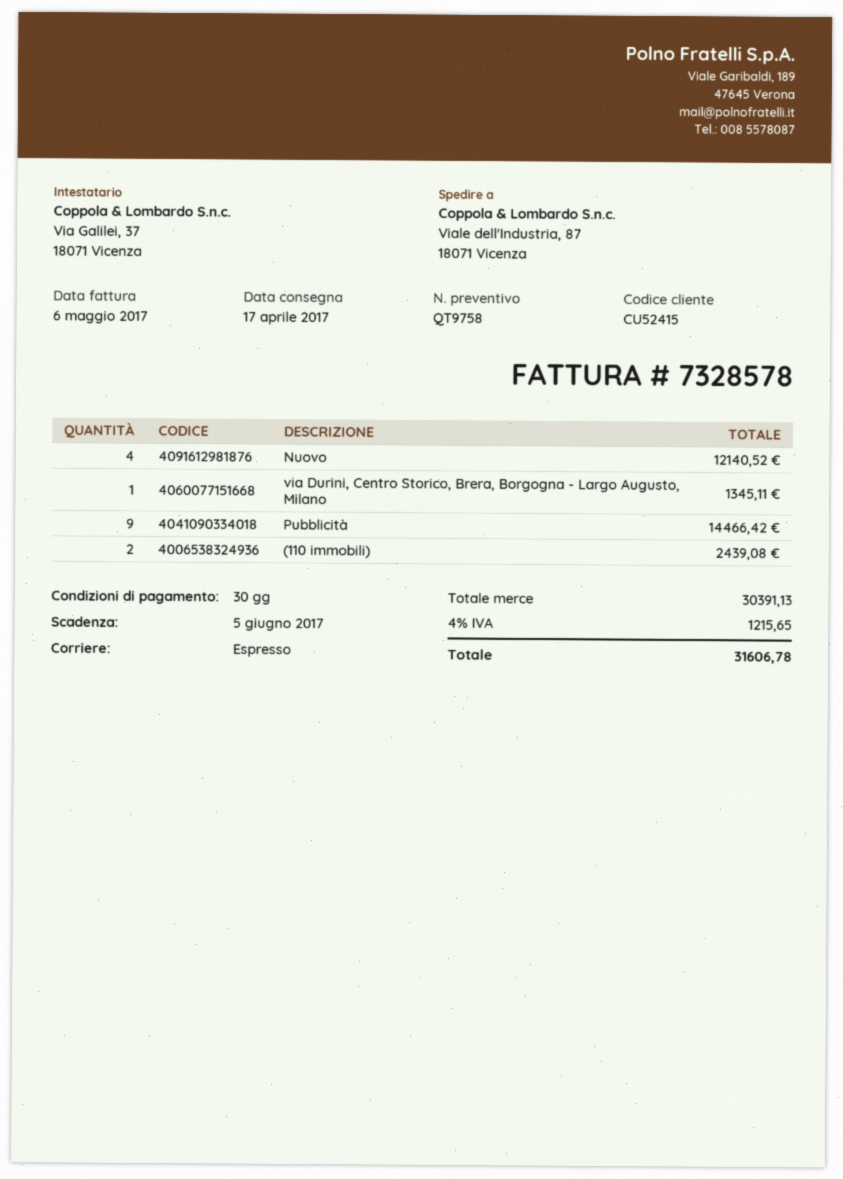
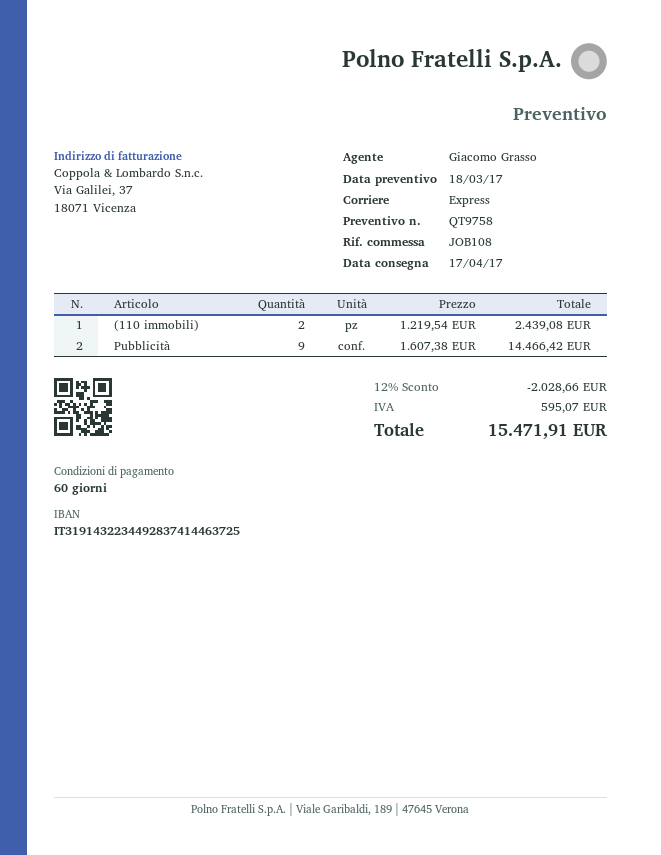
payment terms: 30 days -> 60 days
Nuovo: 4 for 12140.52 -> none
via Durini, Centro Storico, Brera, Borgogna - Largo Augusto, Milano: 1 for 1345.11 -> none
discount: none -> 12% = 2028.66
tax: 1215.65 -> 595.07
total: 31606.78 -> 15471.91

